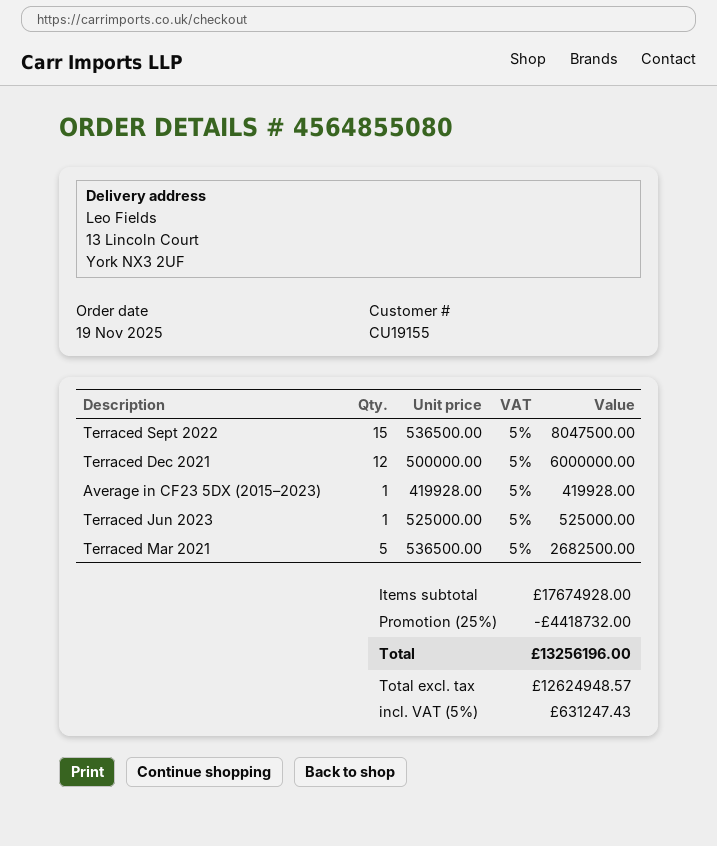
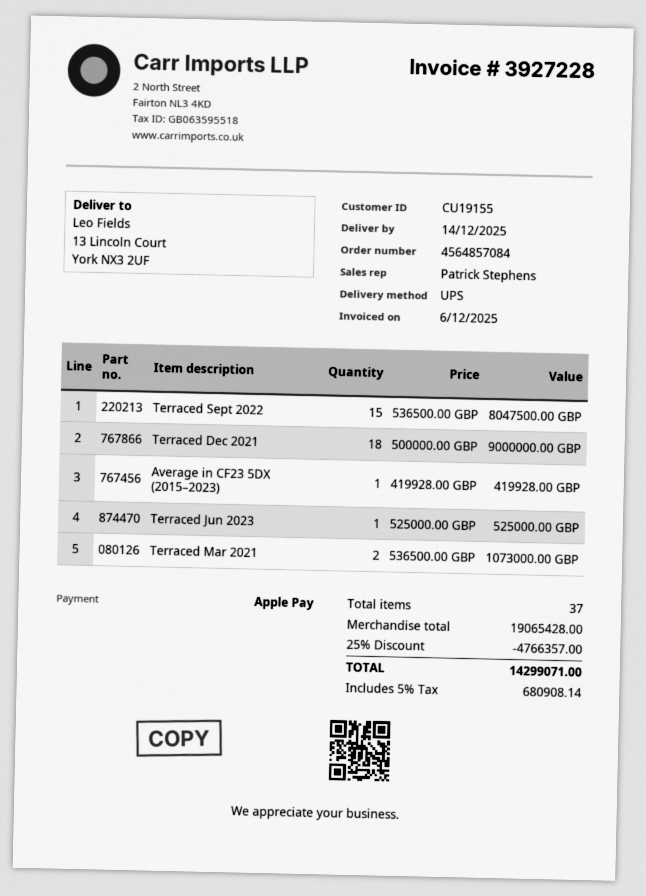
order number: 4564855080 -> 4564857084
Terraced Dec 2021: 12 x 500000.00 = 6000000.00 -> 18 x 500000.00 = 9000000.00
Terraced Mar 2021: 5 x 536500.00 = 2682500.00 -> 2 x 536500.00 = 1073000.00
subtotal: 17674928.00 -> 19065428.00
discount: 25% = 4418732.00 -> 25% = 4766357.00
tax: 5% = 631247.43 -> 5% = 680908.14
total: 13256196.00 -> 14299071.00

